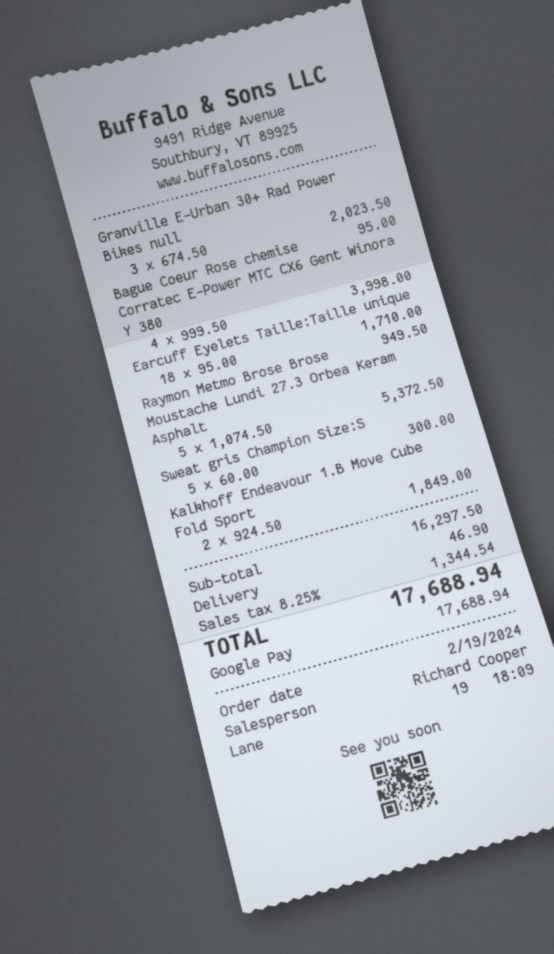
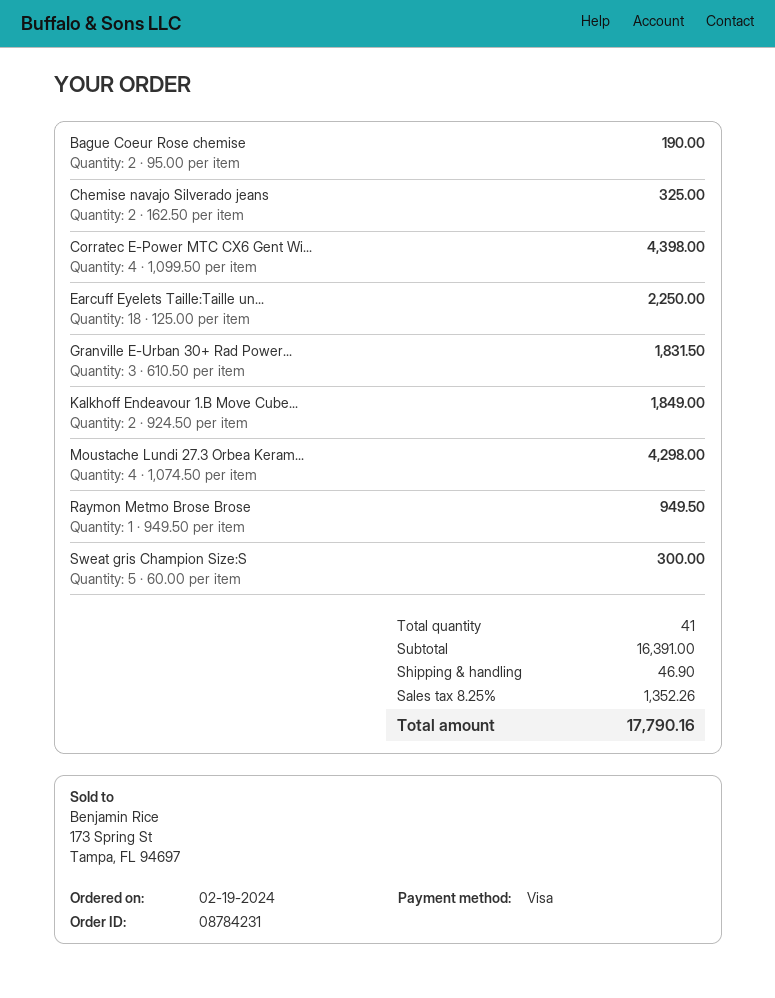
payment method: Google Pay -> Visa
Granville E-Urban 30+ Rad Power Bikes null: 3 x 674.50 = 2023.50 -> 3 x 610.50 = 1831.50
Bague Coeur Rose chemise: 1 x 95.00 = 95.00 -> 2 x 95.00 = 190.00
Corratec E-Power MTC CX6 Gent Winora Y 380: 4 x 999.50 = 3998.00 -> 4 x 1099.50 = 4398.00
Earcuff Eyelets Taille:Taille unique: 18 x 95.00 = 1710.00 -> 18 x 125.00 = 2250.00
Moustache Lundi 27.3 Orbea Keram Asphalt: 5 x 1074.50 = 5372.50 -> 4 x 1074.50 = 4298.00
Chemise navajo Silverado jeans: none -> 2 x 162.50 = 325.00
subtotal: 16297.50 -> 16391.00
tax: 8.25% = 1344.54 -> 8.25% = 1352.26
total: 17688.94 -> 17790.16

